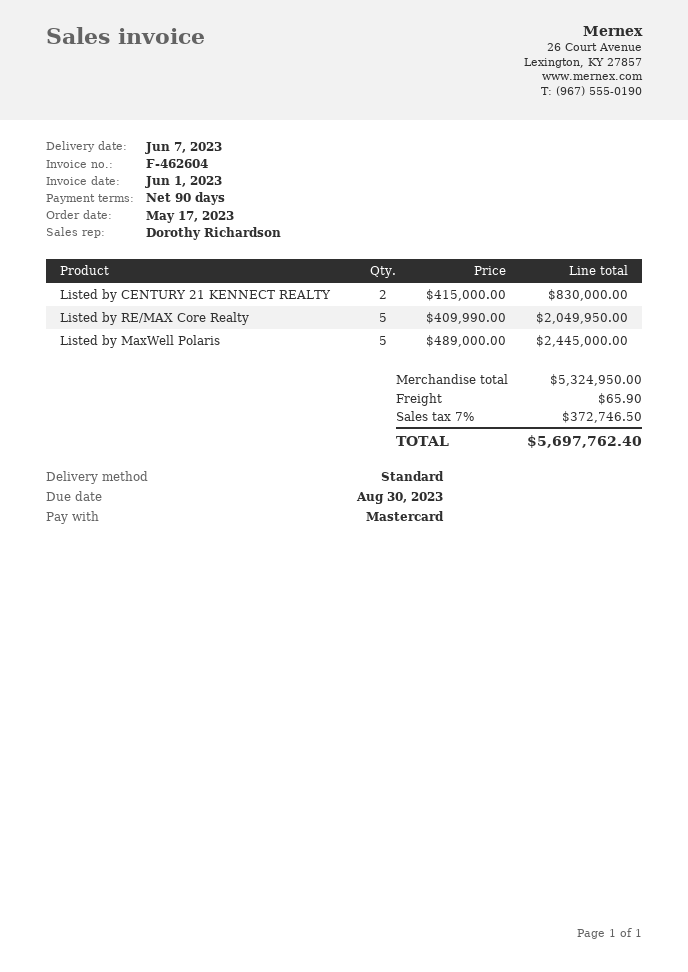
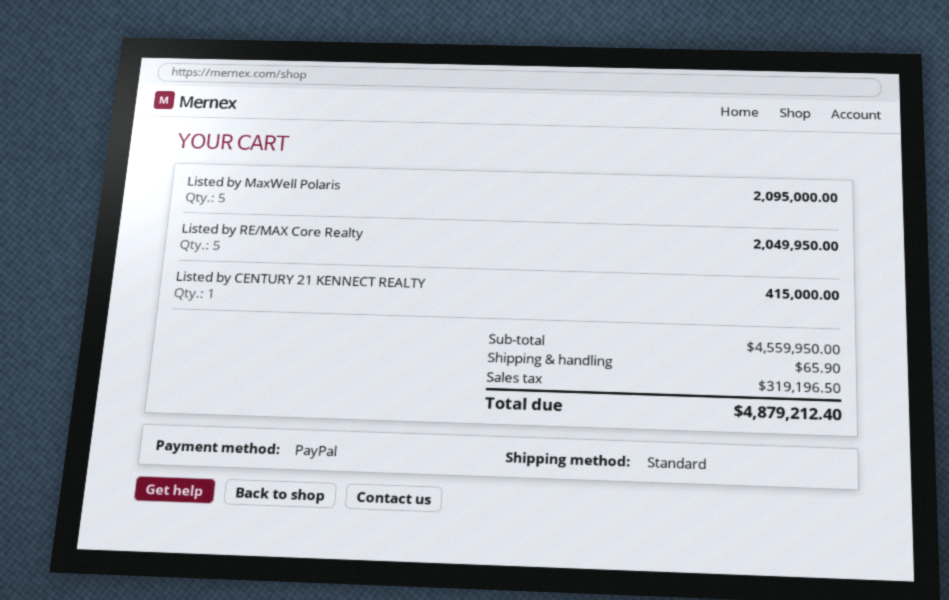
payment method: Mastercard -> PayPal
Listed by CENTURY 21 KENNECT REALTY: 2 for 830000.00 -> 1 for 415000.00
Listed by MaxWell Polaris: 5 for 2445000.00 -> 5 for 2095000.00
subtotal: 5324950.00 -> 4559950.00
tax: 372746.50 -> 319196.50
total: 5697762.40 -> 4879212.40

